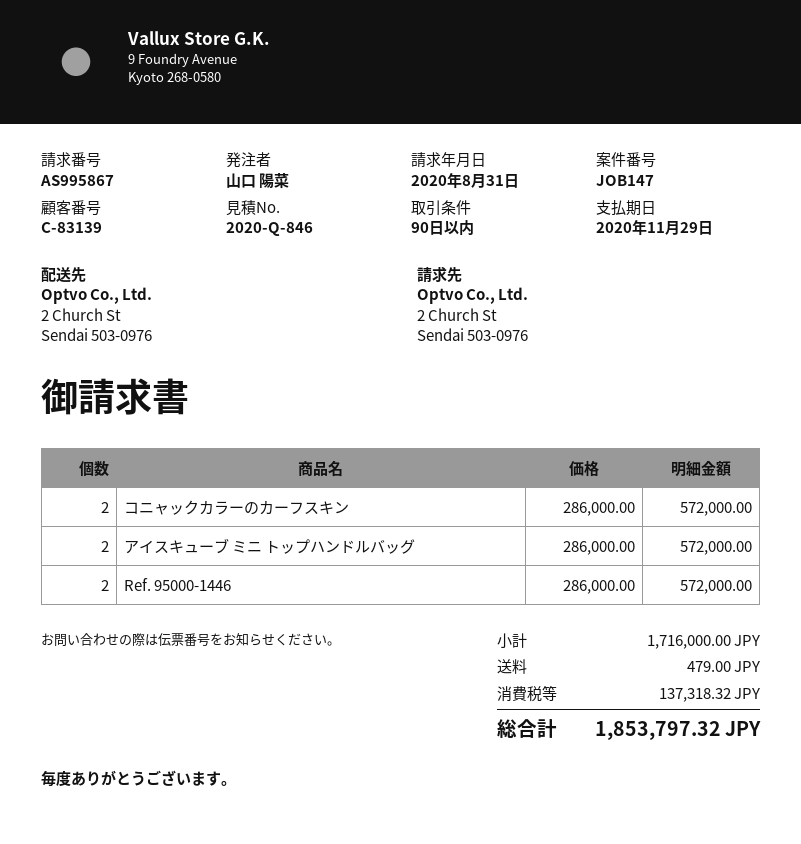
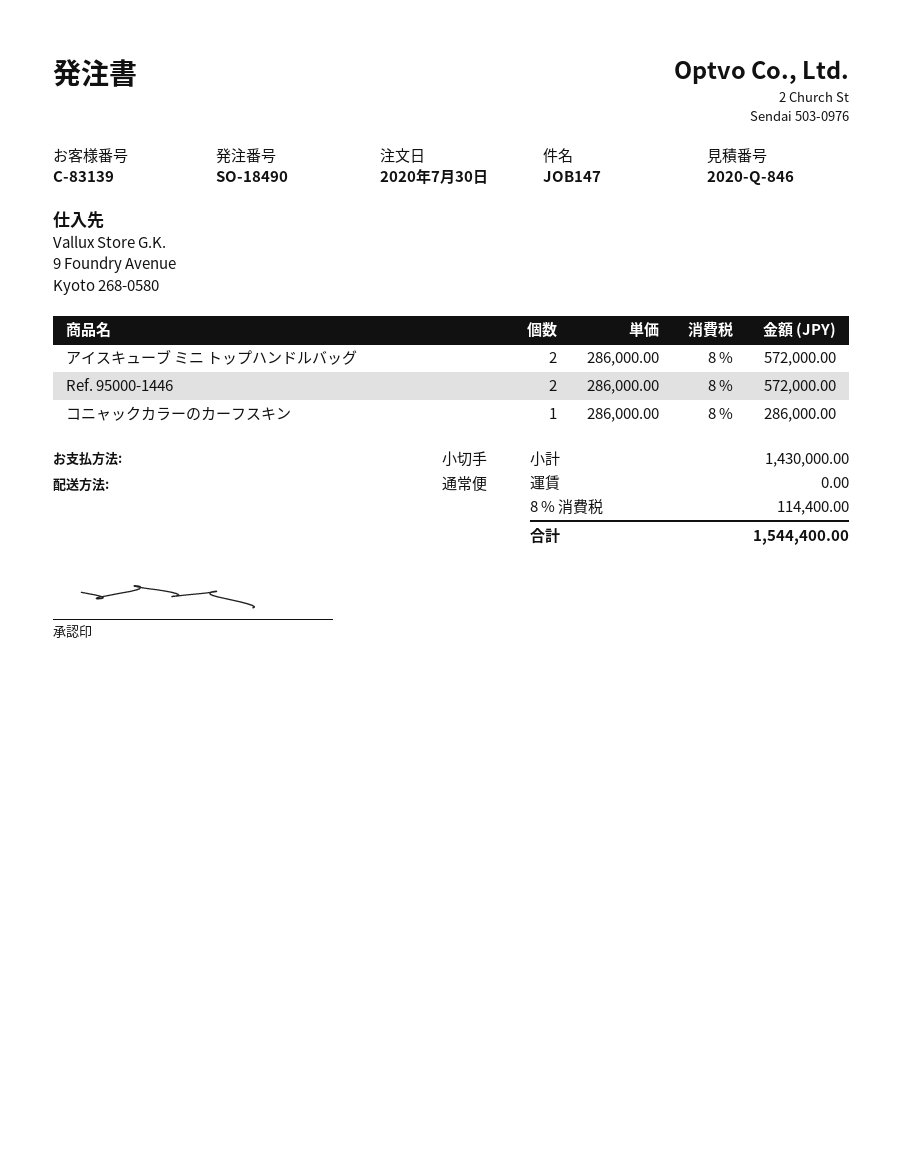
コニャックカラーのカーフスキン: 2 x 286000.00 = 572000.00 -> 1 x 286000.00 = 286000.00
subtotal: 1716000.00 -> 1430000.00
shipping: 479.00 -> 0.00
tax: 137318.32 -> 114400.00
total: 1853797.32 -> 1544400.00

